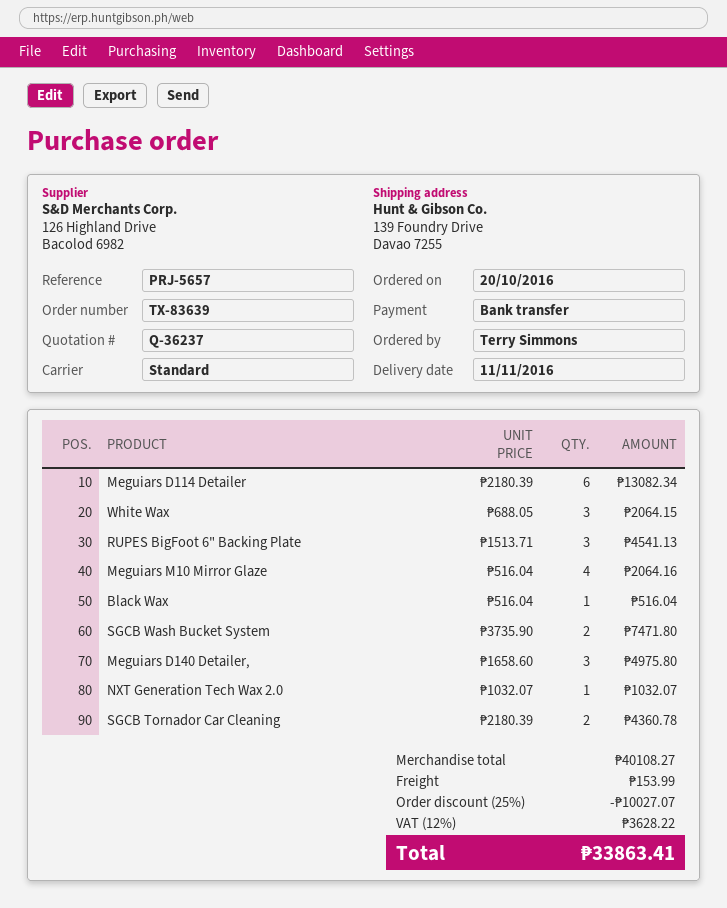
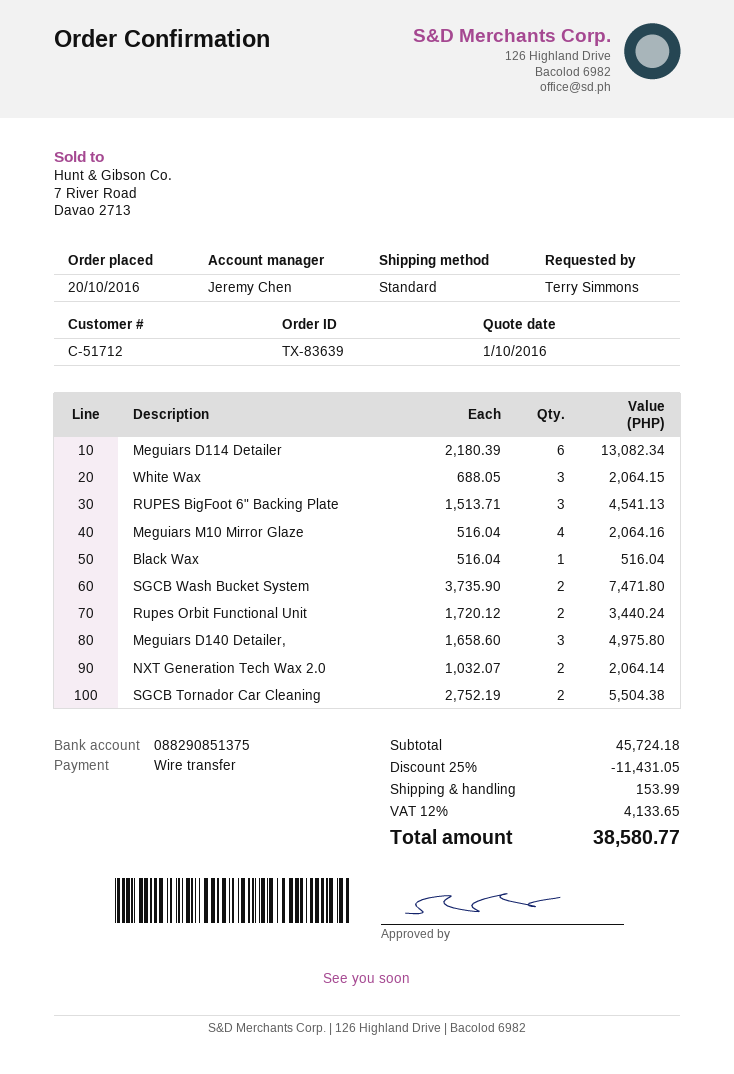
NXT Generation Tech Wax 2.0: 1 x 1032.07 = 1032.07 -> 2 x 1032.07 = 2064.14
SGCB Tornador Car Cleaning: 2 x 2180.39 = 4360.78 -> 2 x 2752.19 = 5504.38
Rupes Orbit Functional Unit: none -> 2 x 1720.12 = 3440.24
subtotal: 40108.27 -> 45724.18
discount: 25% = 10027.07 -> 25% = 11431.05
tax: 12% = 3628.22 -> 12% = 4133.65
total: 33863.41 -> 38580.77

